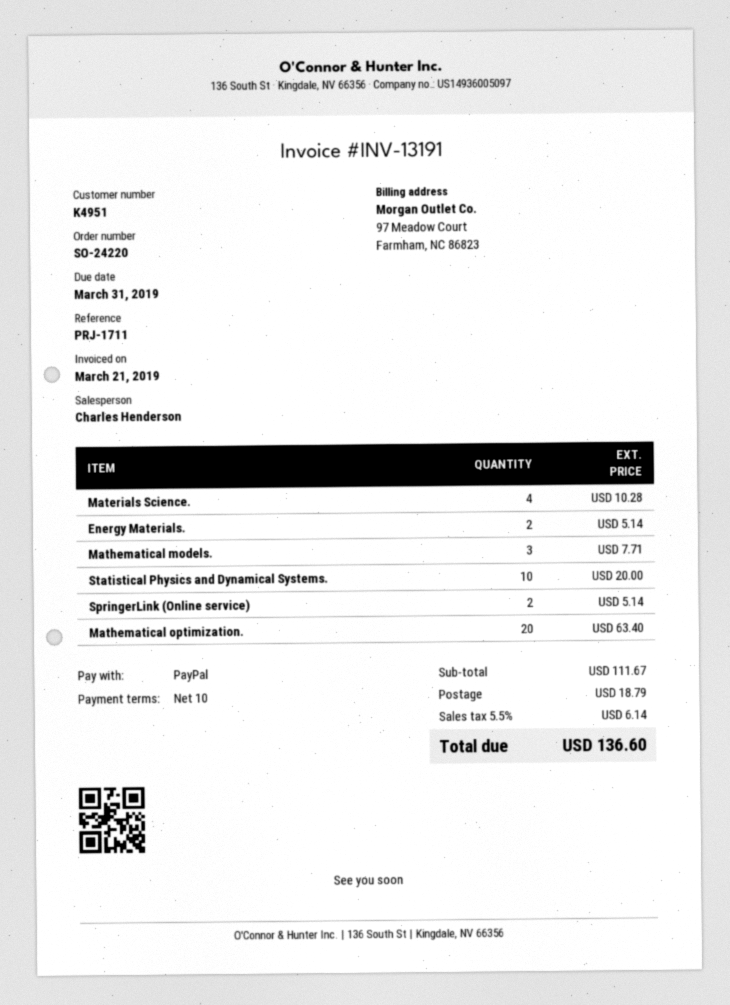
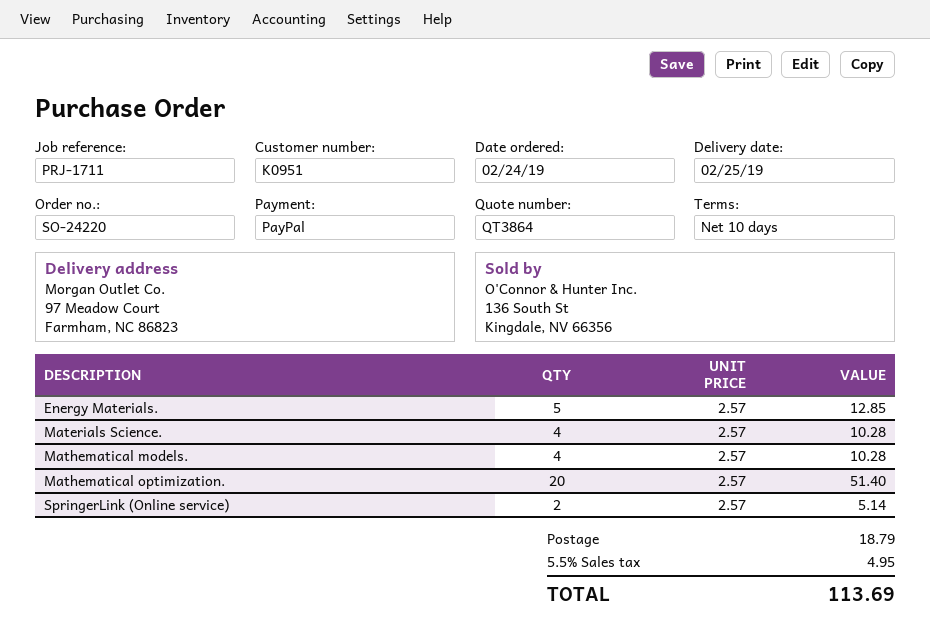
customer number: K4951 -> K0951
Energy Materials.: 2 for 5.14 -> 5 for 12.85
Mathematical models.: 3 for 7.71 -> 4 for 10.28
Statistical Physics and Dynamical Systems.: 10 for 20.00 -> none
Mathematical optimization.: 20 for 63.40 -> 20 for 51.40
tax: 5.5% = 6.14 -> 5.5% = 4.95
total: 136.60 -> 113.69

